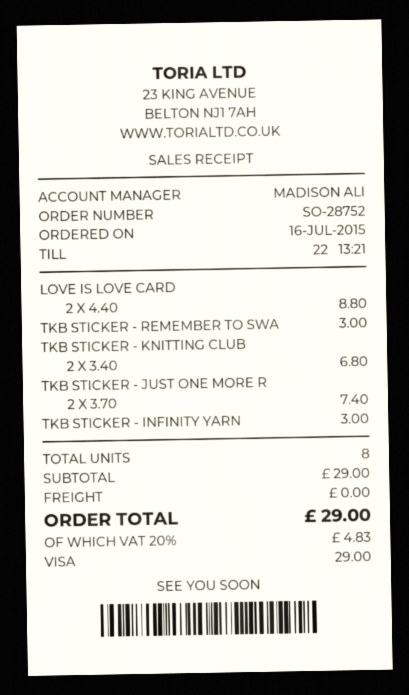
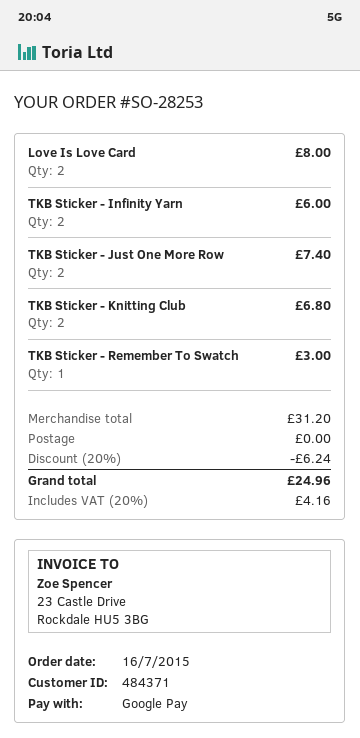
order number: SO-28752 -> SO-28253
payment method: Visa -> Google Pay
LOVE IS LOVE CARD: 2 for 8.80 -> 2 for 8.00
TKB STICKER - INFINITY YARN: 1 for 3.00 -> 2 for 6.00
subtotal: 29.00 -> 31.20
discount: none -> 20% = 6.24
tax: 20% = 4.83 -> 20% = 4.16
total: 29.00 -> 24.96

